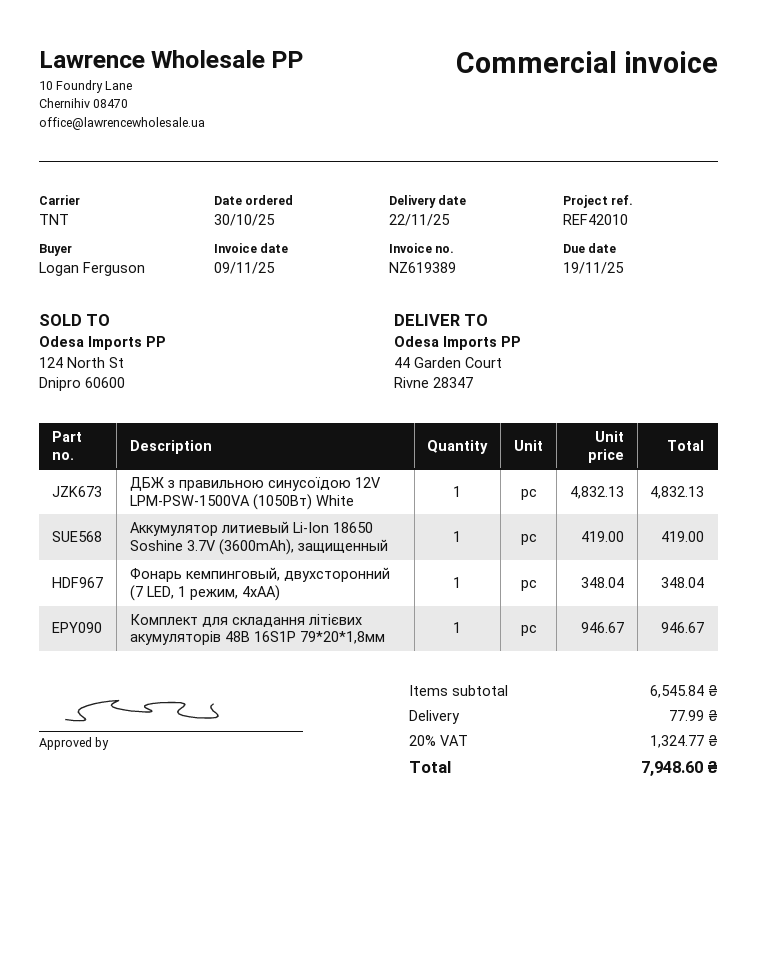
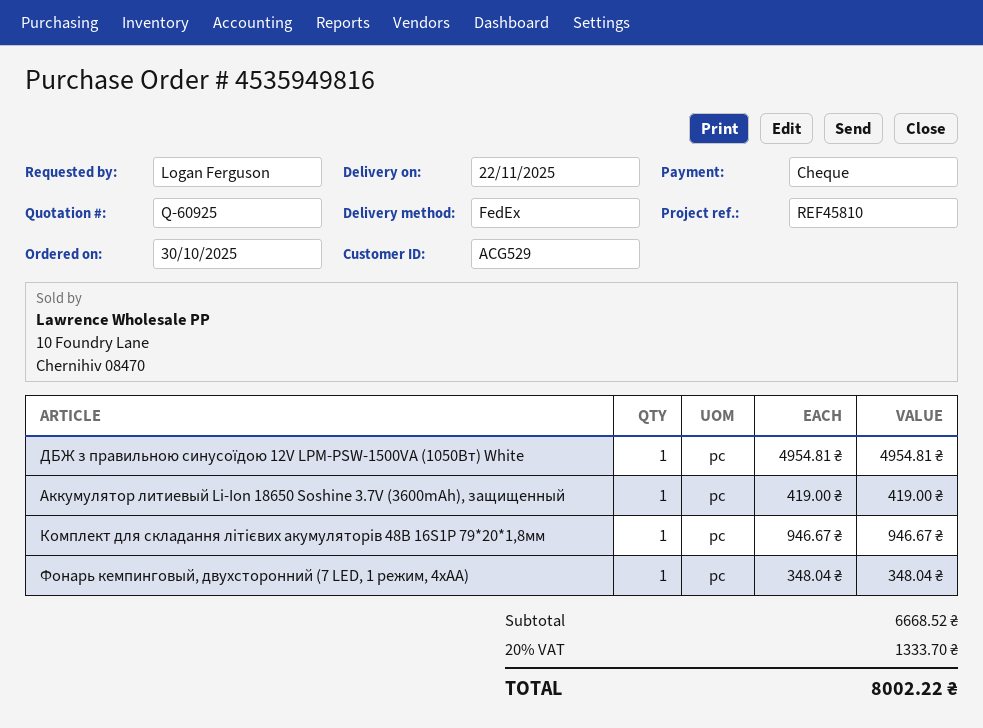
reference: REF42010 -> REF45810
shipping method: TNT -> FedEx
ДБЖ з правильною синусоїдою 12V LPM-PSW-1500VA (1050Вт) White: 1 x 4832.13 = 4832.13 -> 1 x 4954.81 = 4954.81
subtotal: 6545.84 -> 6668.52
shipping: 77.99 -> none
tax: 20% = 1324.77 -> 20% = 1333.70
total: 7948.60 -> 8002.22

